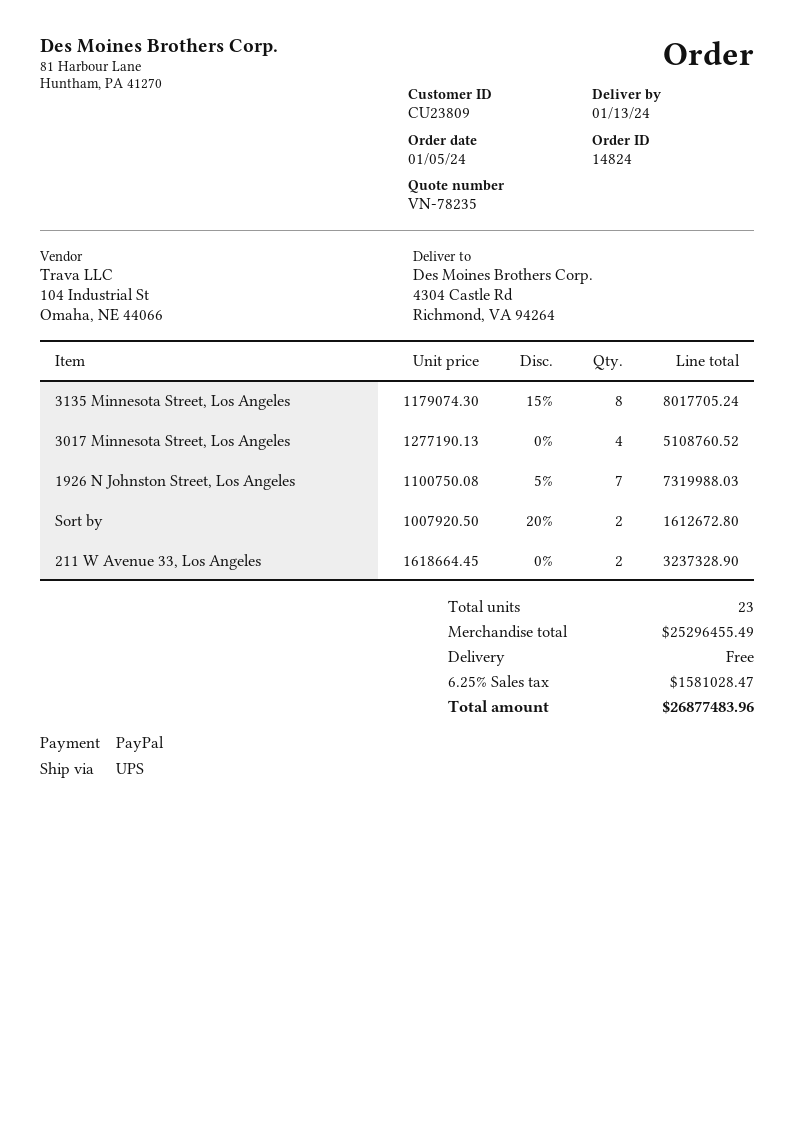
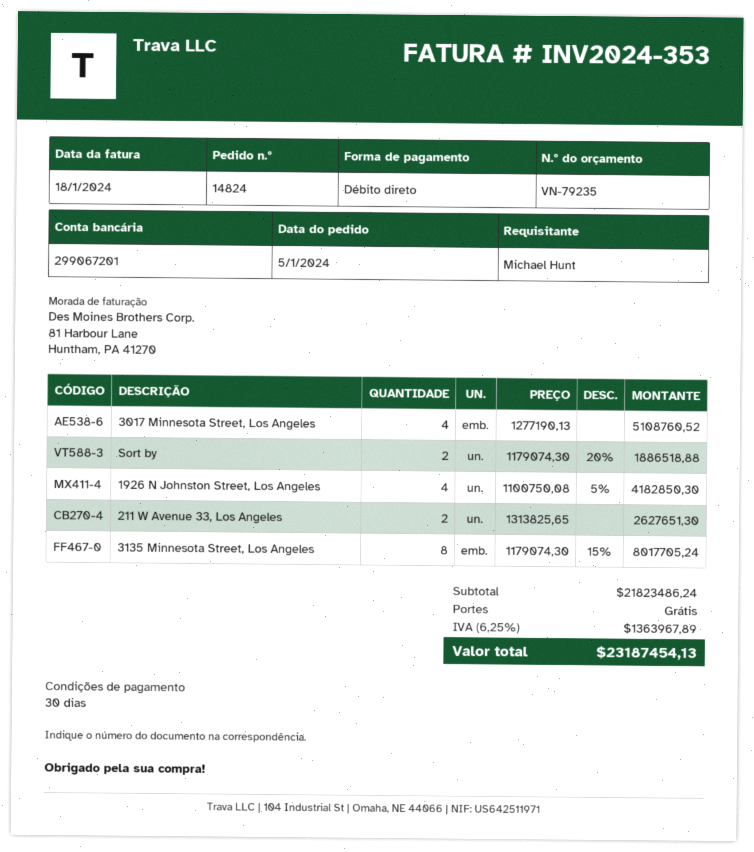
quote number: VN-78235 -> VN-79235
payment method: PayPal -> direct debit
1926 N Johnston Street, Los Angeles: 7 x 1100750.08 - 5% = 7319988.03 -> 4 x 1100750.08 - 5% = 4182850.30
Sort by: 2 x 1007920.50 - 20% = 1612672.80 -> 2 x 1179074.30 - 20% = 1886518.88
211 W Avenue 33, Los Angeles: 2 x 1618664.45 = 3237328.90 -> 2 x 1313825.65 = 2627651.30
subtotal: 25296455.49 -> 21823486.24
tax: 6.25% = 1581028.47 -> 6.25% = 1363967.89
total: 26877483.96 -> 23187454.13

